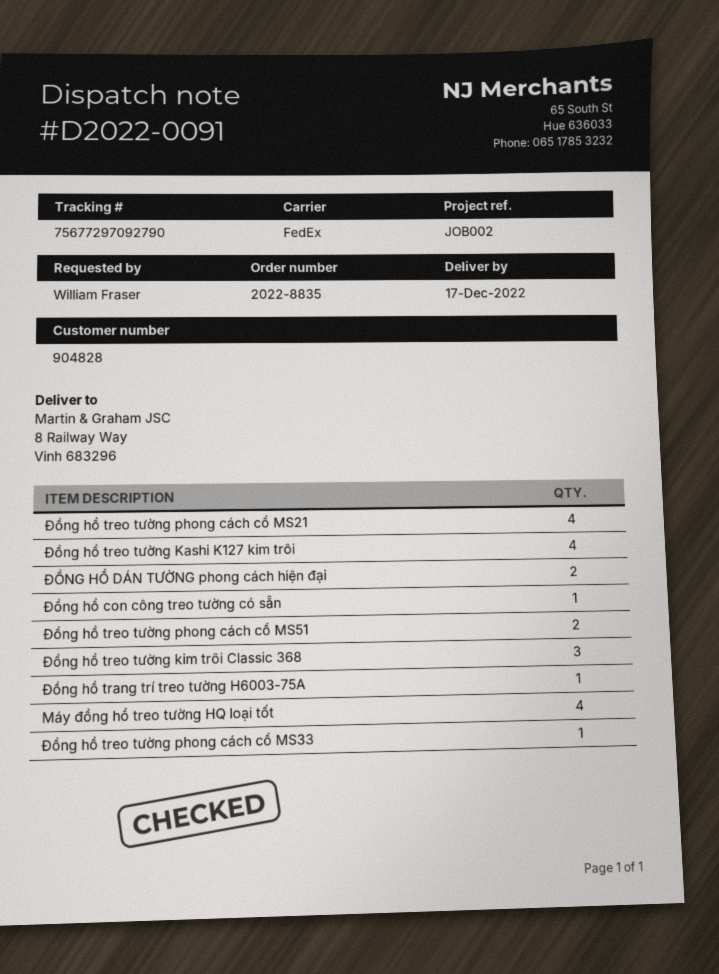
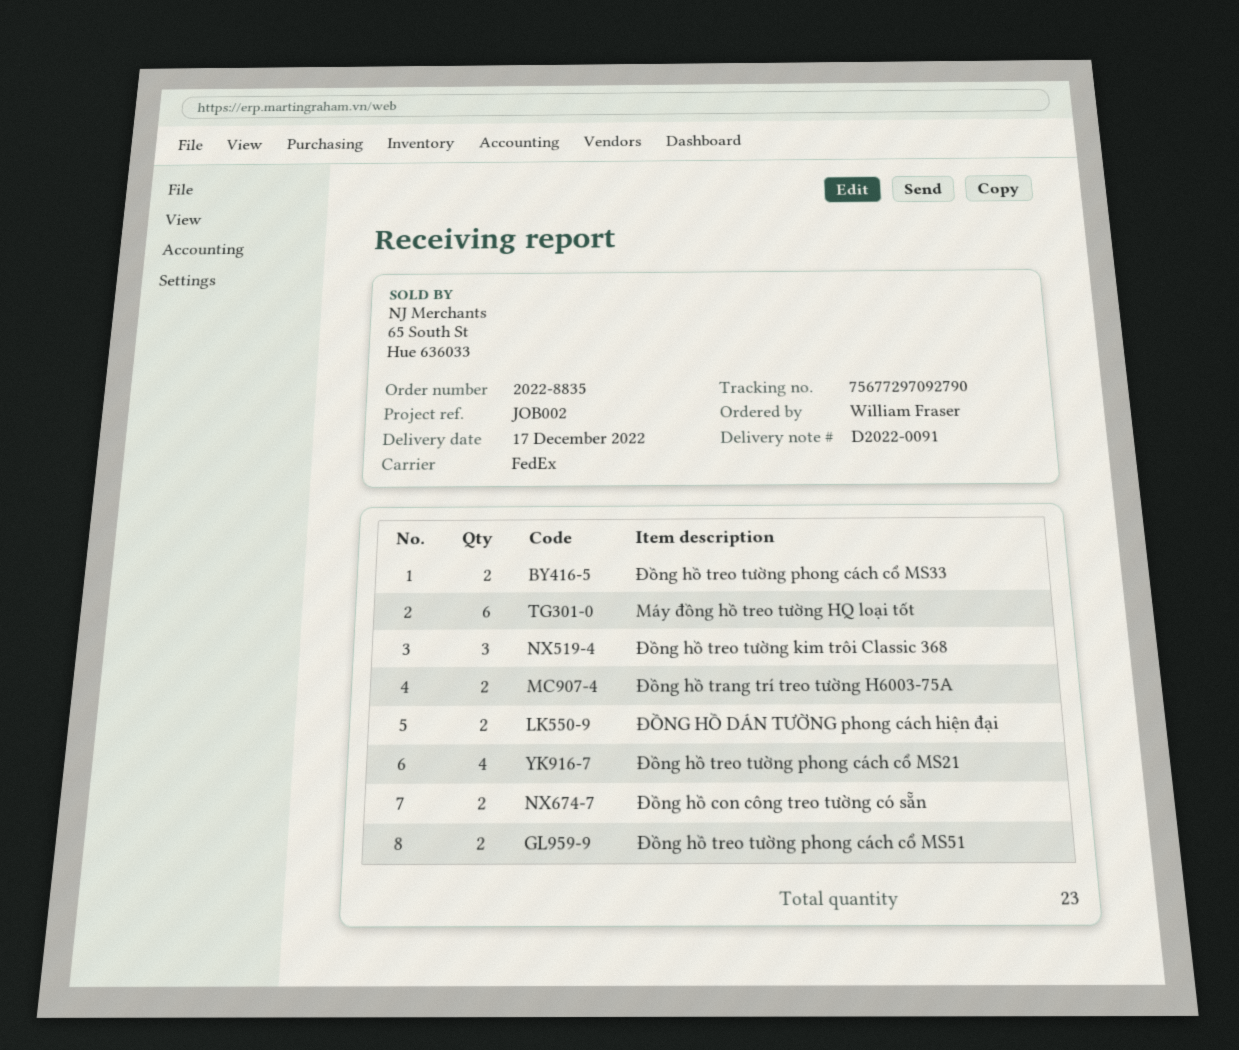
Đồng hồ treo tường Kashi K127 kim trôi: 4 -> none
Đồng hồ con công treo tường có sẵn: 1 -> 2
Đồng hồ trang trí treo tường H6003-75A: 1 -> 2
Máy đồng hồ treo tường HQ loại tốt: 4 -> 6
Đồng hồ treo tường phong cách cổ MS33: 1 -> 2

